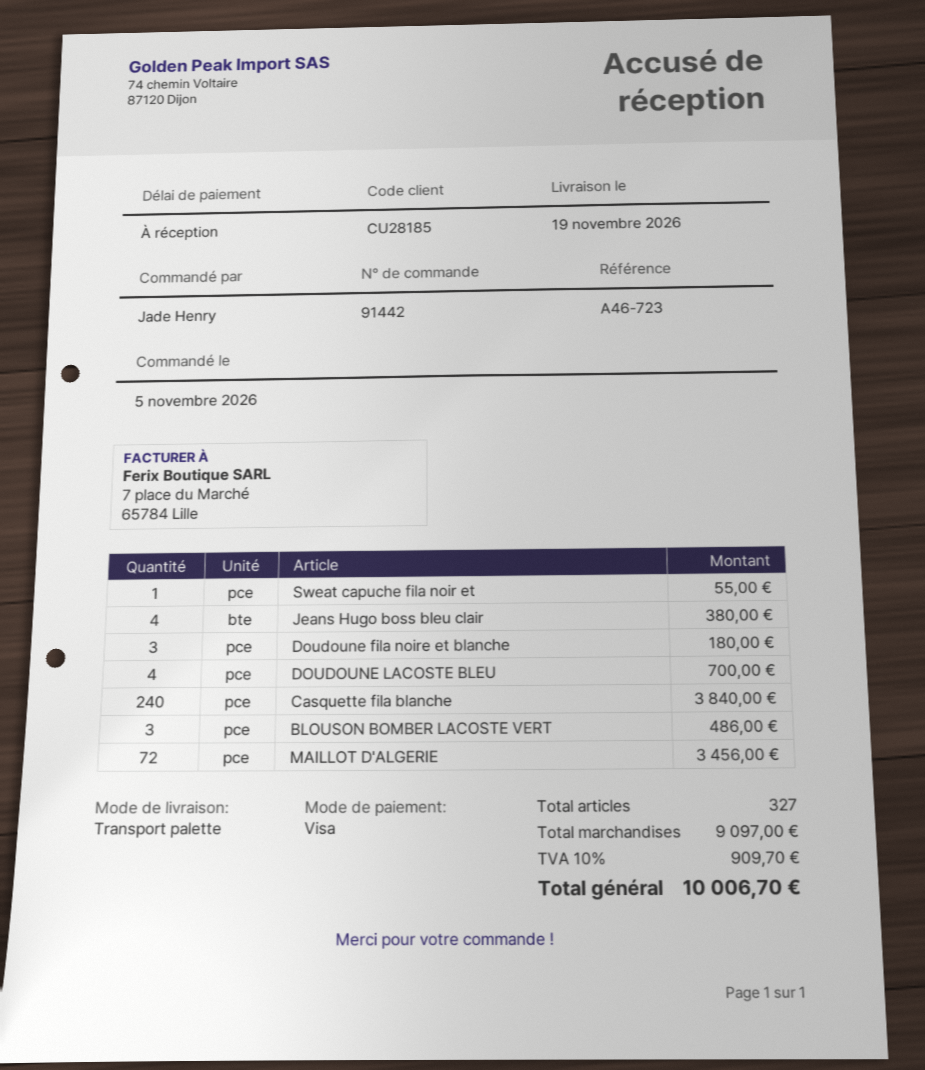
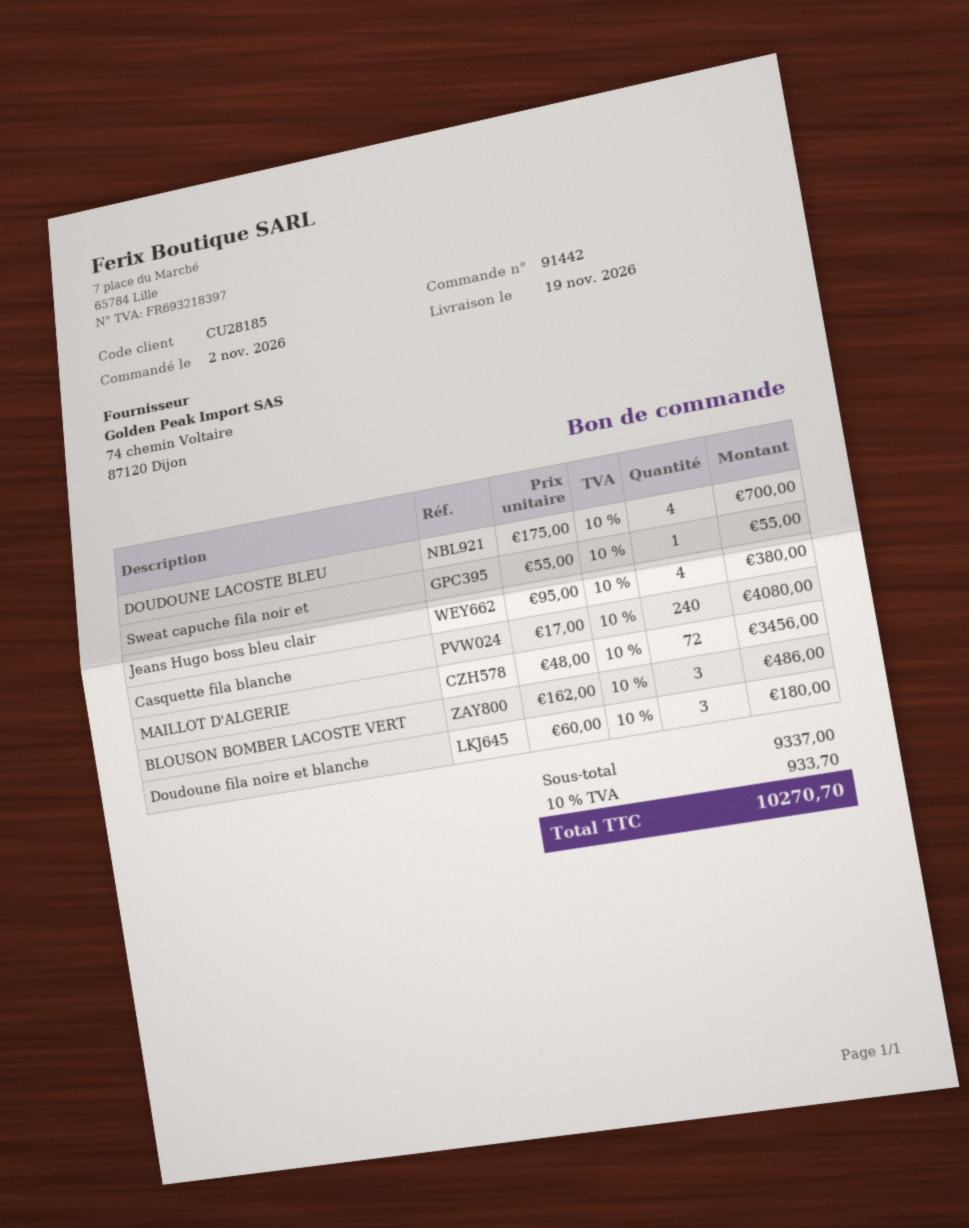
order date: 2026-11-05 -> 2026-11-02
Casquette fila blanche: 240 for 3840.00 -> 240 for 4080.00
subtotal: 9097.00 -> 9337.00
tax: 10% = 909.70 -> 10% = 933.70
total: 10006.70 -> 10270.70

